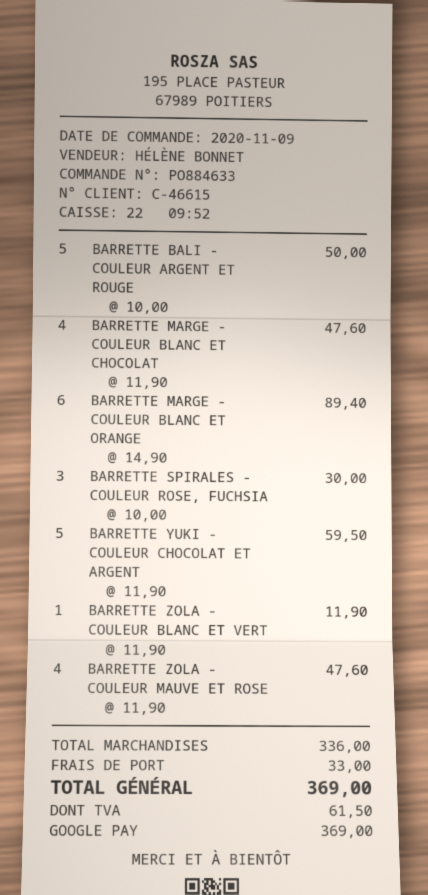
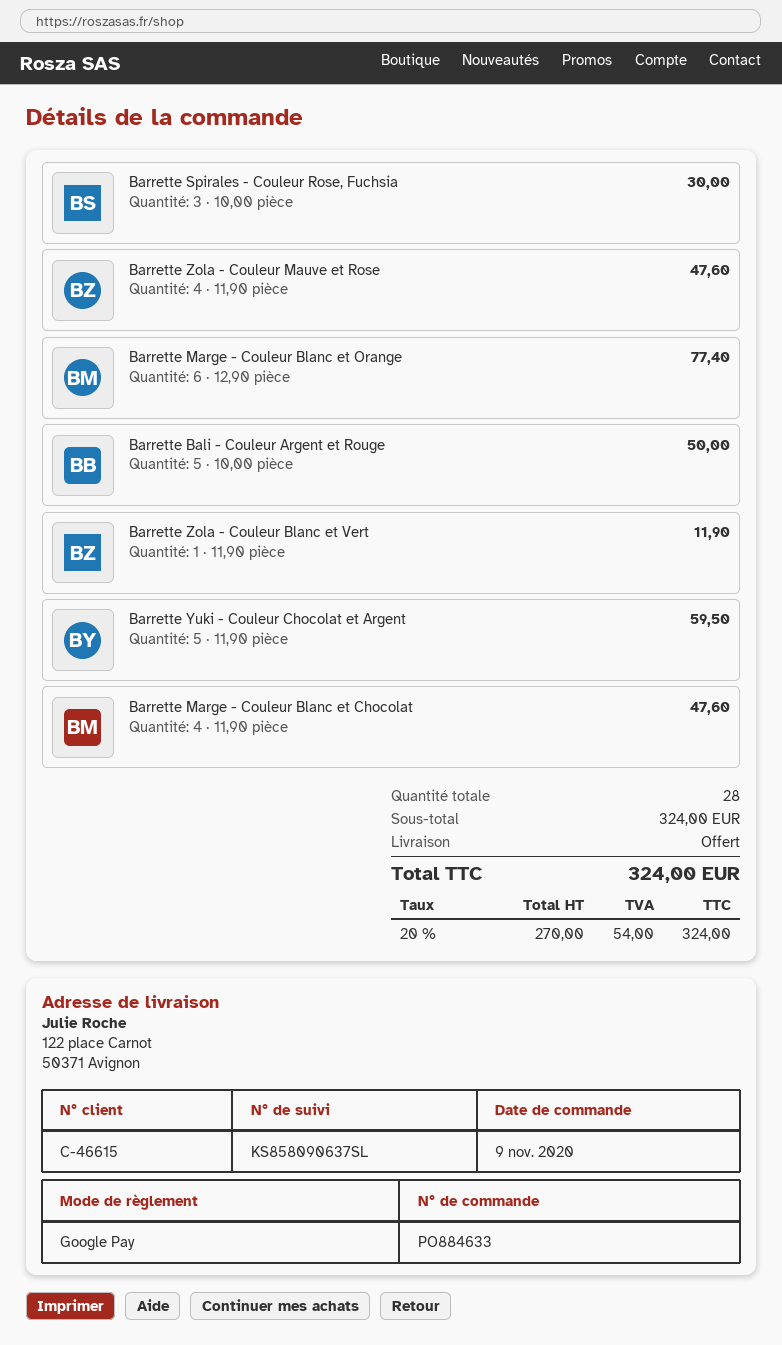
BARRETTE MARGE - COULEUR BLANC ET ORANGE: 6 x 14.90 = 89.40 -> 6 x 12.90 = 77.40
subtotal: 336.00 -> 324.00
shipping: 33.00 -> 0.00
tax: 61.50 -> 54.00
total: 369.00 -> 324.00

